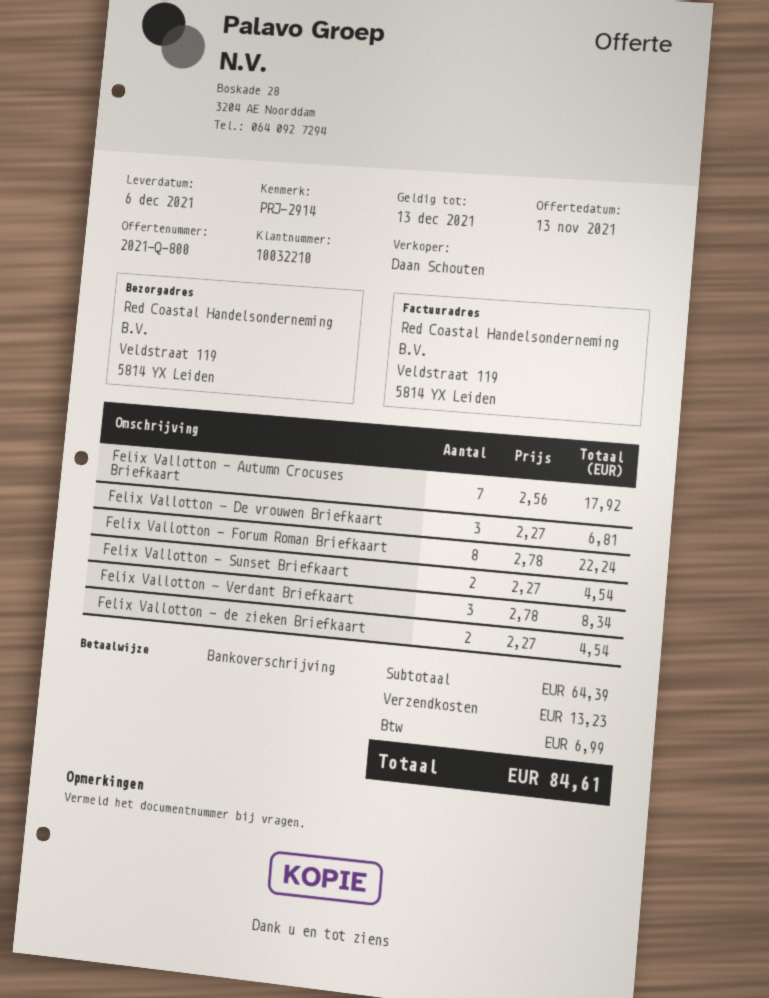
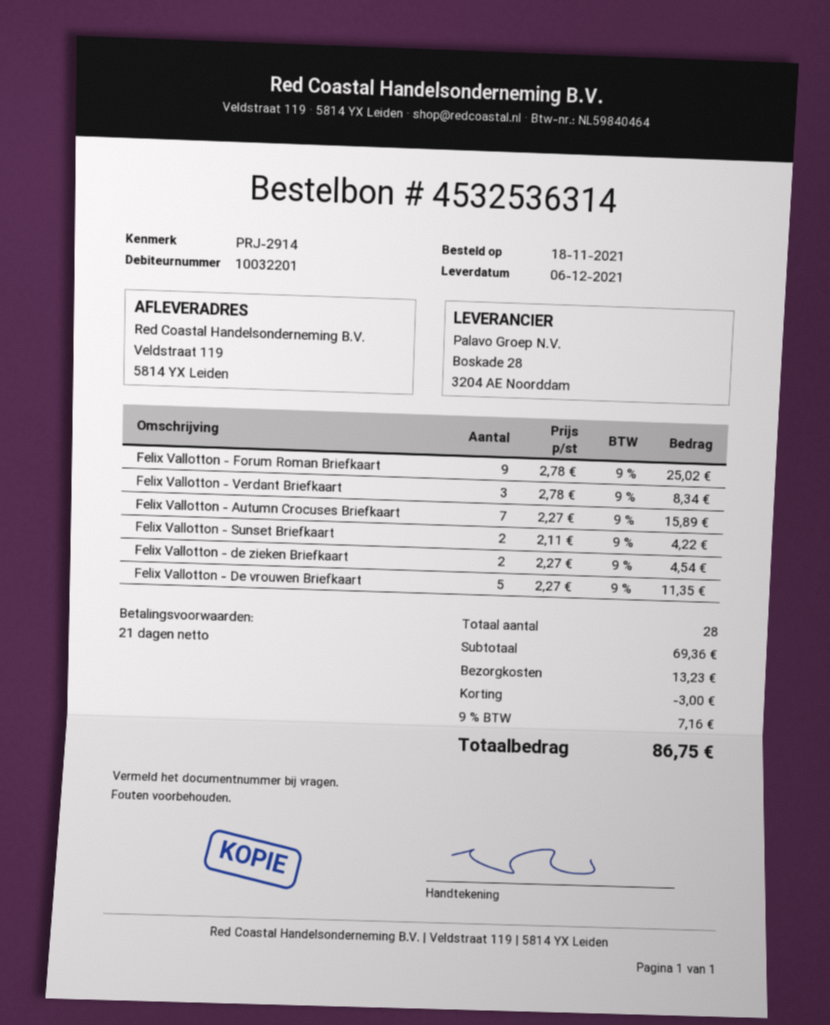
customer number: 10032210 -> 10032201
Felix Vallotton - Autumn Crocuses Briefkaart: 7 x 2.56 = 17.92 -> 7 x 2.27 = 15.89
Felix Vallotton - De vrouwen Briefkaart: 3 x 2.27 = 6.81 -> 5 x 2.27 = 11.35
Felix Vallotton - Forum Roman Briefkaart: 8 x 2.78 = 22.24 -> 9 x 2.78 = 25.02
Felix Vallotton - Sunset Briefkaart: 2 x 2.27 = 4.54 -> 2 x 2.11 = 4.22
subtotal: 64.39 -> 69.36
discount: none -> 3.00
tax: 6.99 -> 7.16
total: 84.61 -> 86.75

